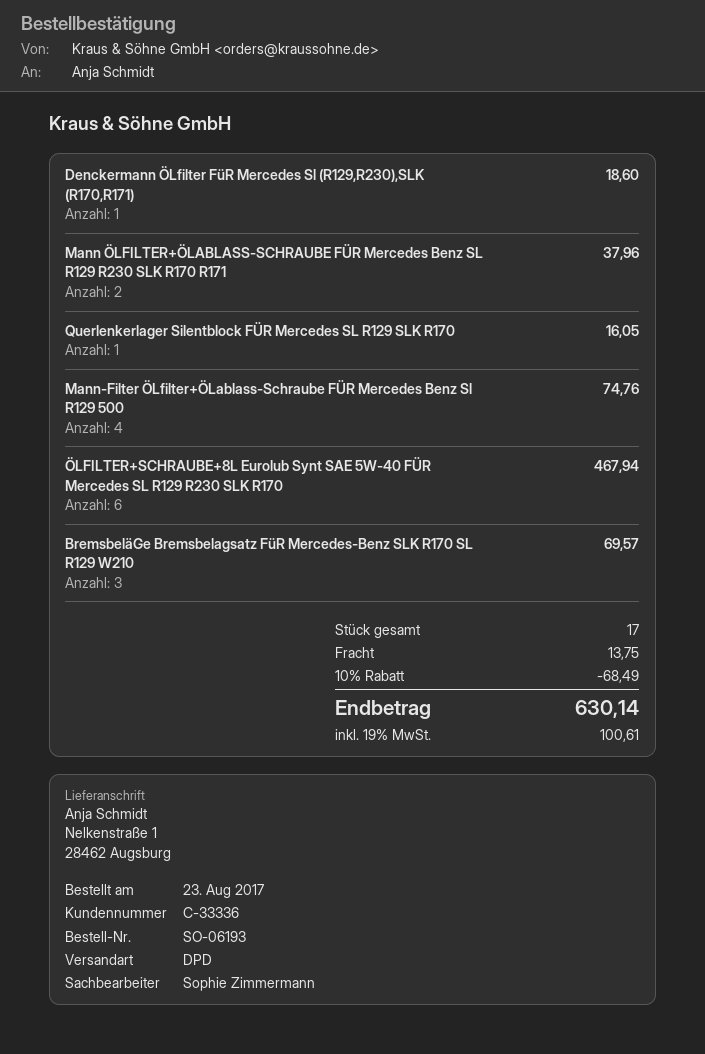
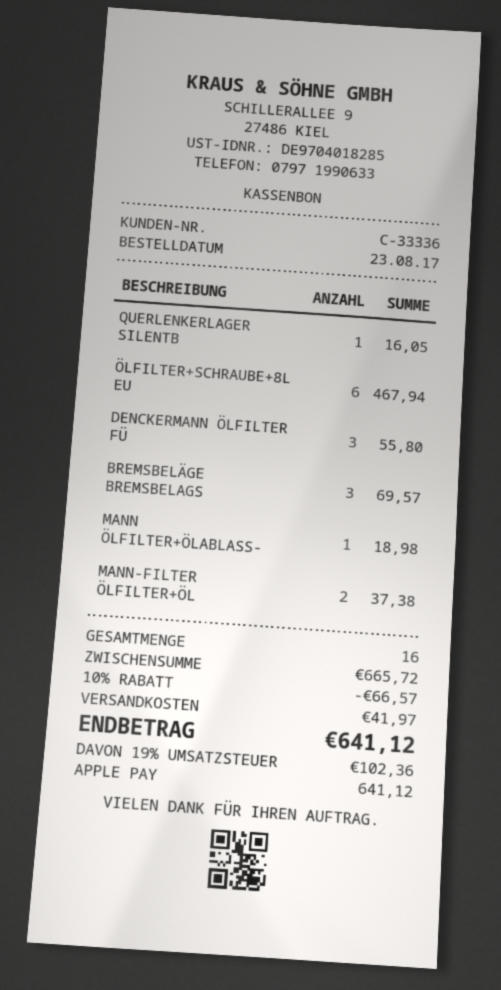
Denckermann ÖLfilter FüR Mercedes Sl (R129,R230),SLK (R170,R171): 1 for 18.60 -> 3 for 55.80
Mann ÖLFILTER+ÖLABLASS-SCHRAUBE FÜR Mercedes Benz SL R129 R230 SLK R170 R171: 2 for 37.96 -> 1 for 18.98
Mann-Filter ÖLfilter+ÖLablass-Schraube FÜR Mercedes Benz Sl R129 500: 4 for 74.76 -> 2 for 37.38
total quantity: 17 -> 16
discount: 10% = 68.49 -> 10% = 66.57
shipping: 13.75 -> 41.97
tax: 19% = 100.61 -> 19% = 102.36
total: 630.14 -> 641.12

